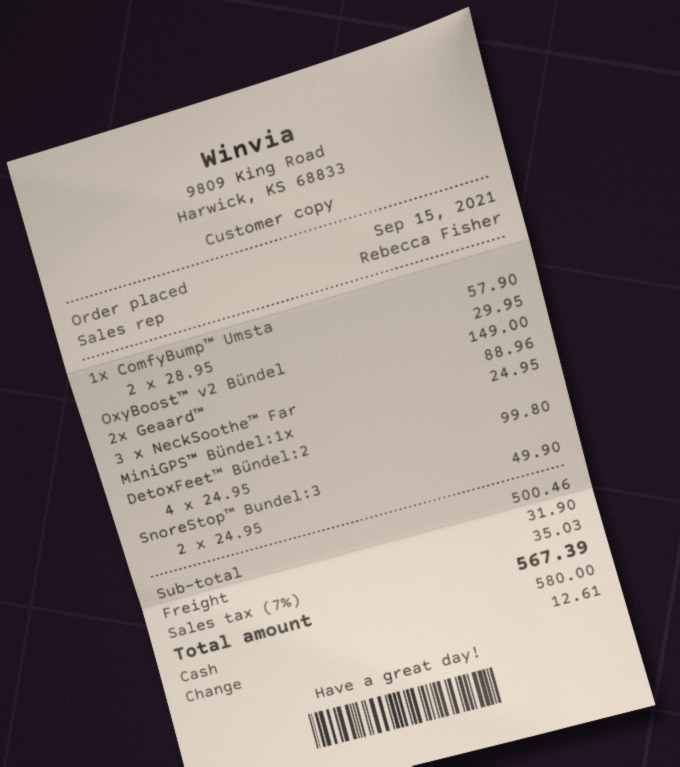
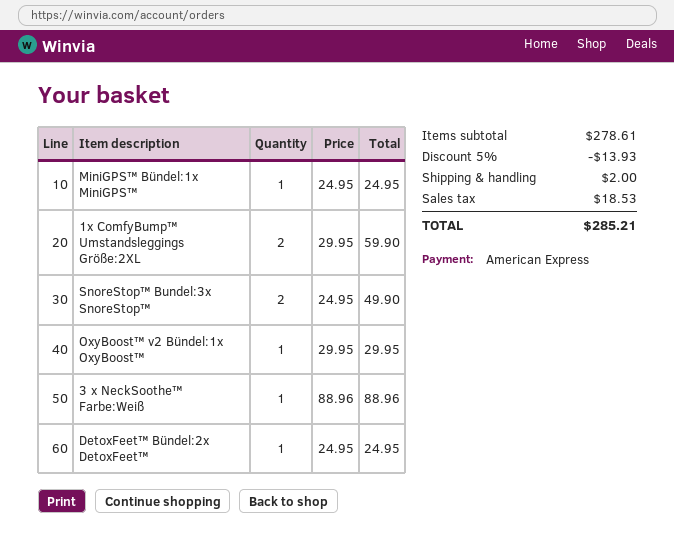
payment method: cash -> American Express
1x ComfyBump™ Umsta: 2 x 28.95 = 57.90 -> 2 x 29.95 = 59.90
2x Geaard™: 1 x 149.00 = 149.00 -> none
DetoxFeet™ Bündel:2: 4 x 24.95 = 99.80 -> 1 x 24.95 = 24.95
subtotal: 500.46 -> 278.61
discount: none -> 5% = 13.93
shipping: 31.90 -> 2.00
tax: 35.03 -> 18.53
total: 567.39 -> 285.21

